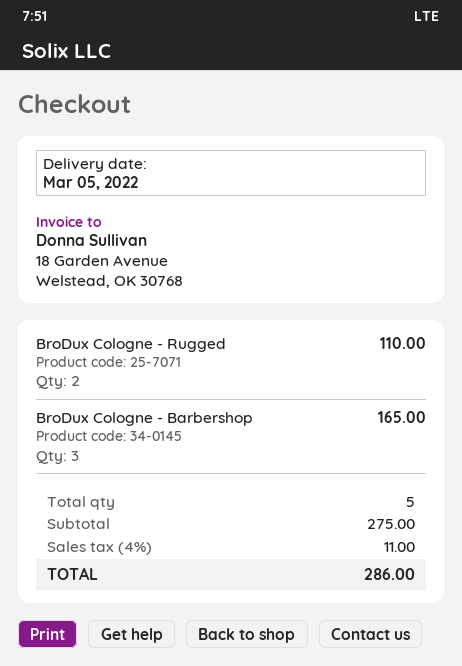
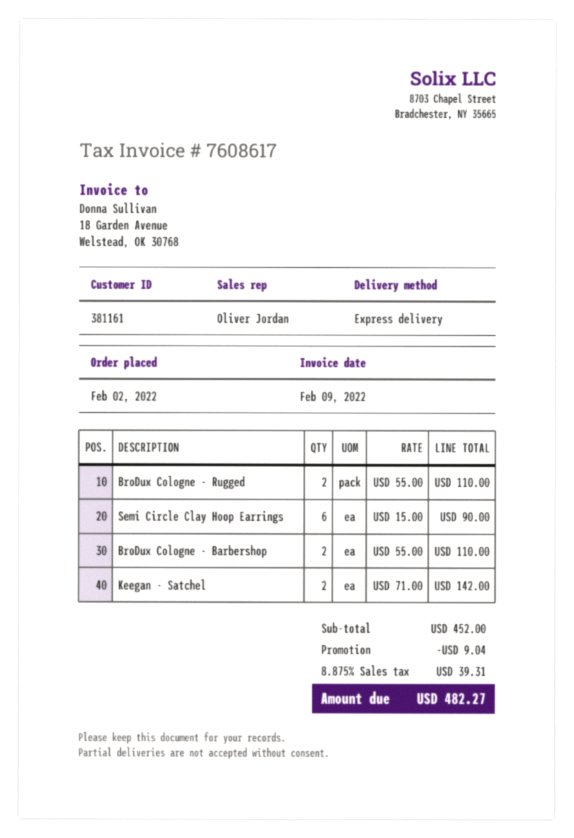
BroDux Cologne - Barbershop: 3 for 165.00 -> 2 for 110.00
Semi Circle Clay Hoop Earrings: none -> 6 for 90.00
Keegan - Satchel: none -> 2 for 142.00
subtotal: 275.00 -> 452.00
discount: none -> 9.04
tax: 4% = 11.00 -> 8.875% = 39.31
total: 286.00 -> 482.27

